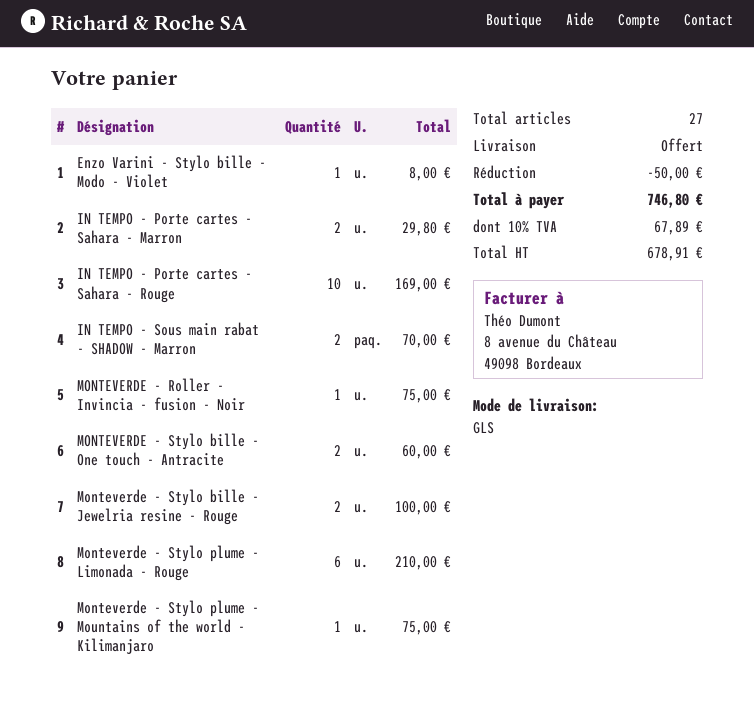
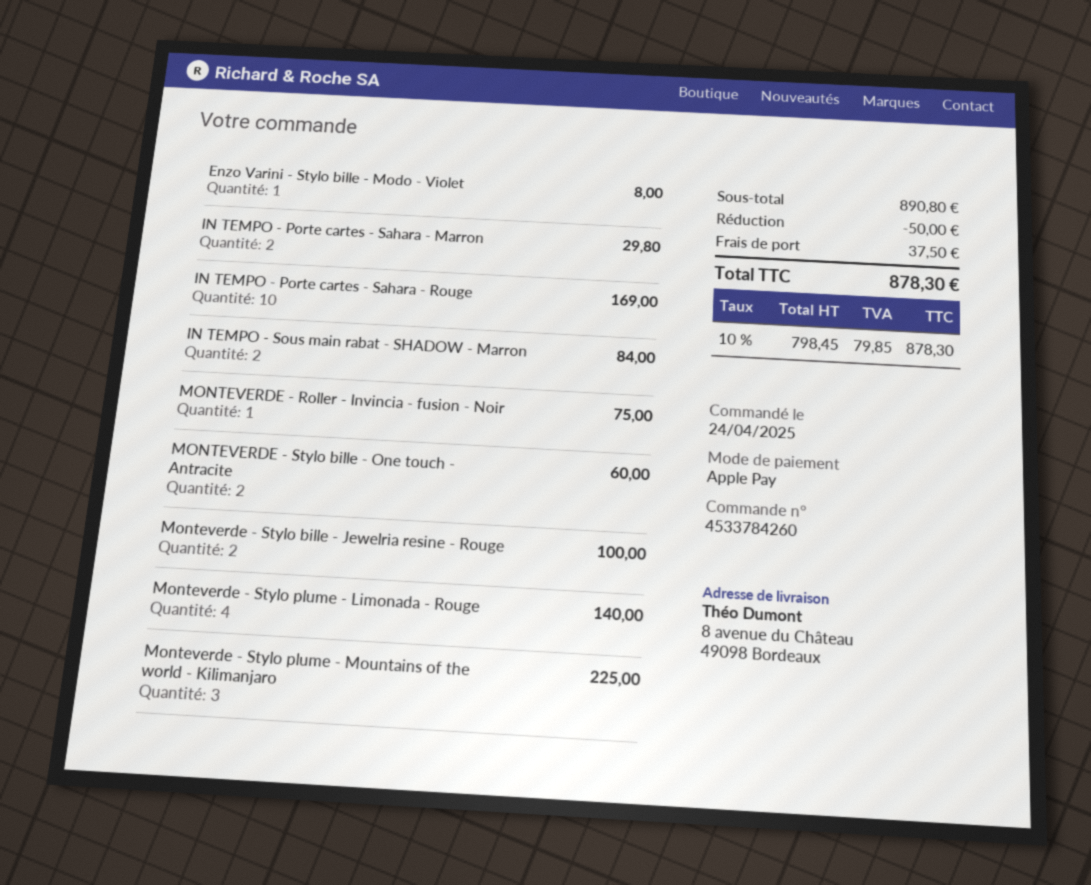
IN TEMPO - Sous main rabat - SHADOW - Marron: 2 for 70.00 -> 2 for 84.00
Monteverde - Stylo plume - Limonada - Rouge: 6 for 210.00 -> 4 for 140.00
Monteverde - Stylo plume - Mountains of the world - Kilimanjaro: 1 for 75.00 -> 3 for 225.00
shipping: 0.00 -> 37.50
net: 678.91 -> 798.45
tax: 10% = 67.89 -> 10% = 79.85
total: 746.80 -> 878.30

